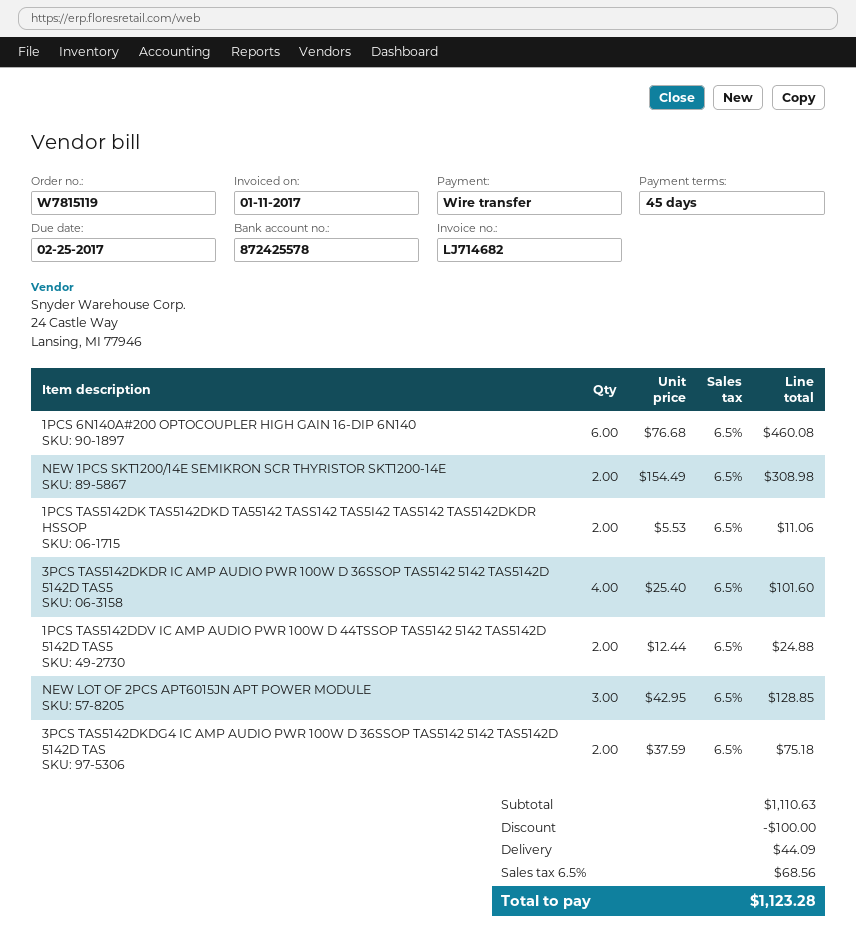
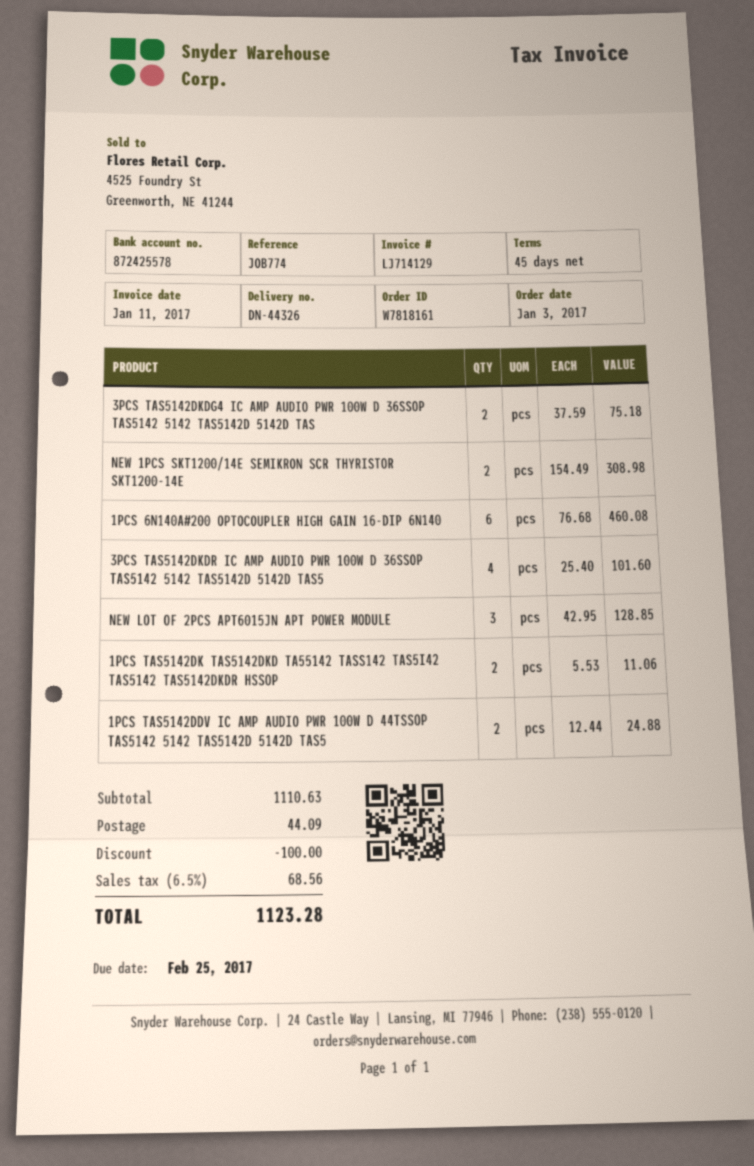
order number: W7815119 -> W7818161
invoice number: LJ714682 -> LJ714129

